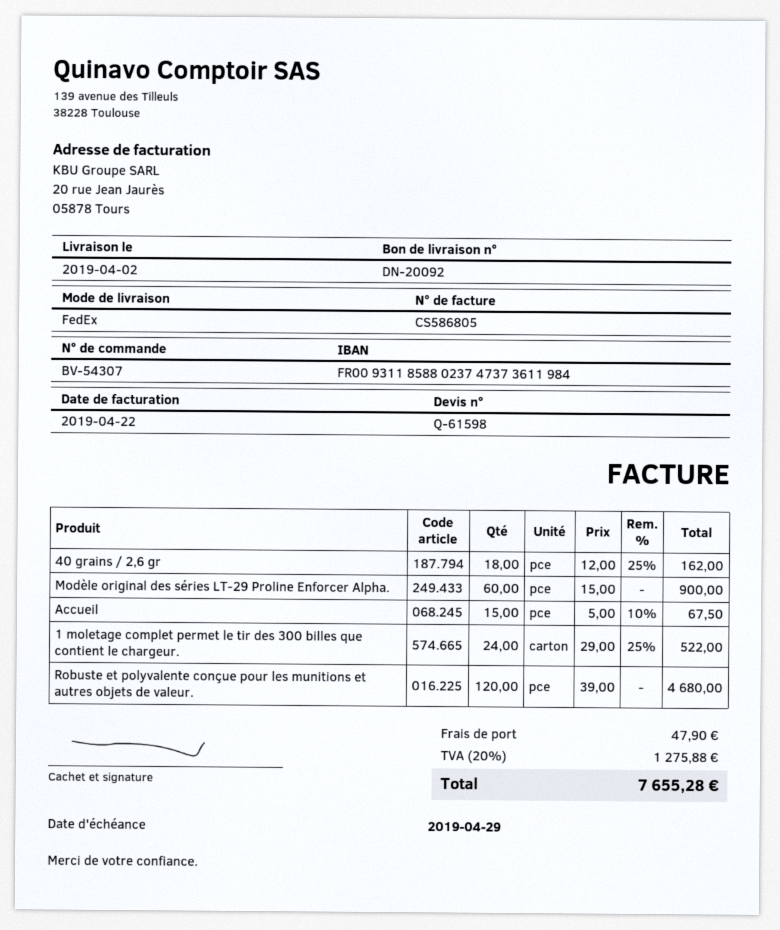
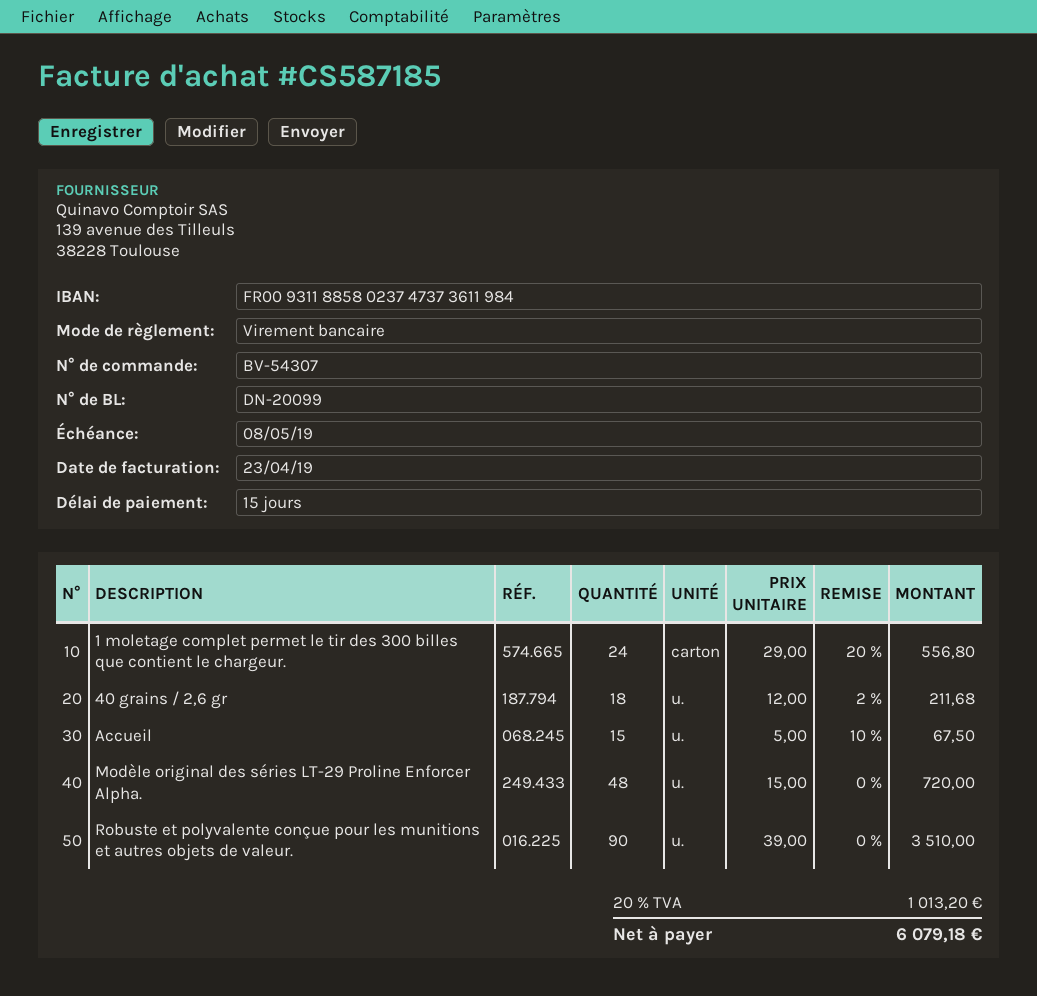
delivery note number: DN-20092 -> DN-20099
invoice number: CS586805 -> CS587185
invoice date: 2019-04-22 -> 2019-04-23
due date: 2019-04-29 -> 2019-05-08
bank account: FR0093118588023747373611984 -> FR0093118858023747373611984
40 grains / 2,6 gr: 18 x 12.00 - 25% = 162.00 -> 18 x 12.00 - 2% = 211.68
Modèle original des séries LT-29 Proline Enforcer Alpha.: 60 x 15.00 = 900.00 -> 48 x 15.00 = 720.00
1 moletage complet permet le tir des 300 billes que contient le chargeur.: 24 x 29.00 - 25% = 522.00 -> 24 x 29.00 - 20% = 556.80
Robuste et polyvalente conçue pour les munitions et autres objets de valeur.: 120 x 39.00 = 4680.00 -> 90 x 39.00 = 3510.00
shipping: 47.90 -> none
tax: 20% = 1275.88 -> 20% = 1013.20
total: 7655.28 -> 6079.18

